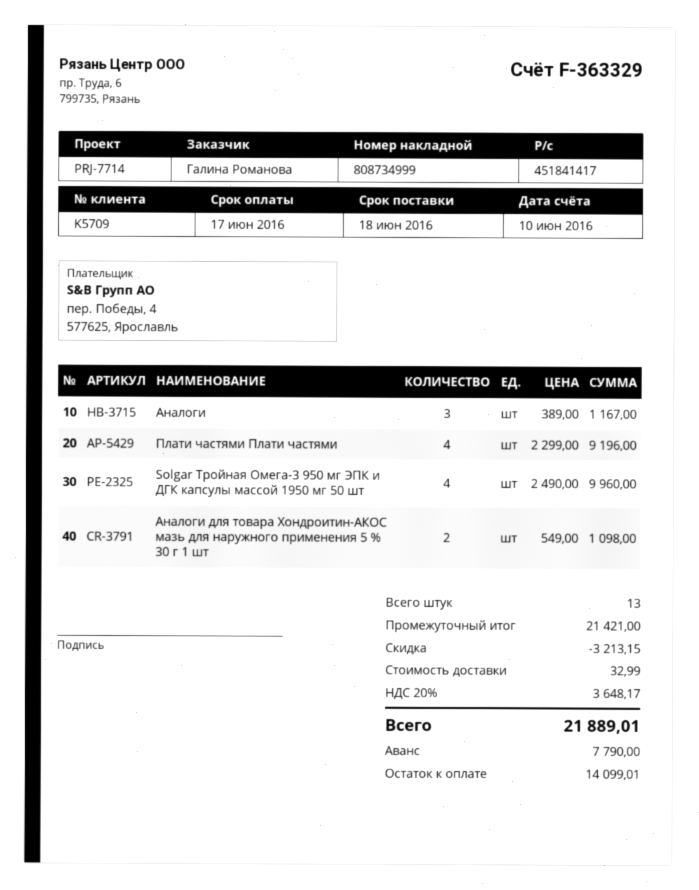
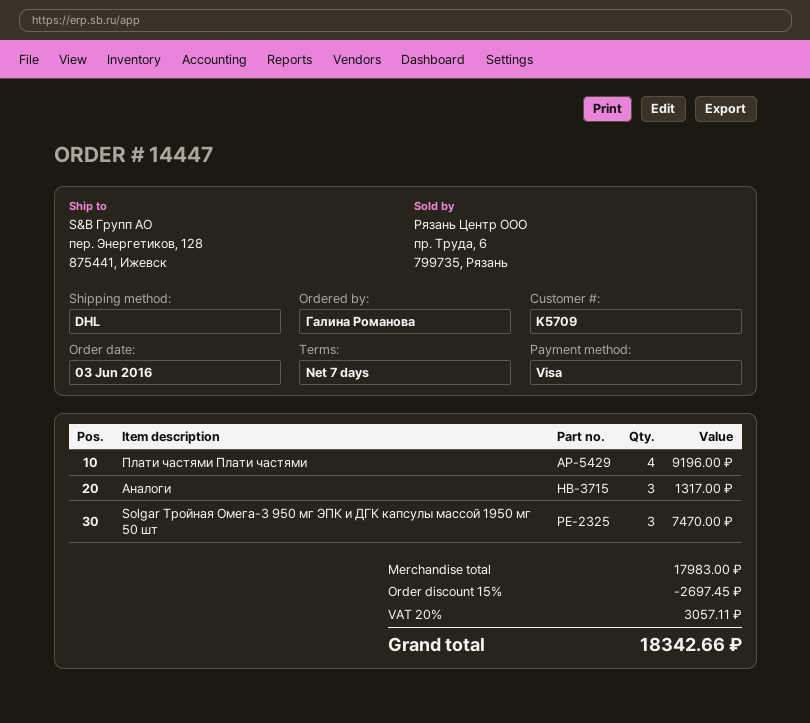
Аналоги: 3 for 1167.00 -> 3 for 1317.00
Solgar Тройная Омега-3 950 мг ЭПК и ДГК капсулы массой 1950 мг 50 шт: 4 for 9960.00 -> 3 for 7470.00
Аналоги для товара Хондроитин-АКОС мазь для наружного применения 5 % 30 г 1 шт: 2 for 1098.00 -> none
subtotal: 21421.00 -> 17983.00
discount: 3213.15 -> 2697.45
shipping: 32.99 -> none
tax: 20% = 3648.17 -> 20% = 3057.11
total: 21889.01 -> 18342.66

